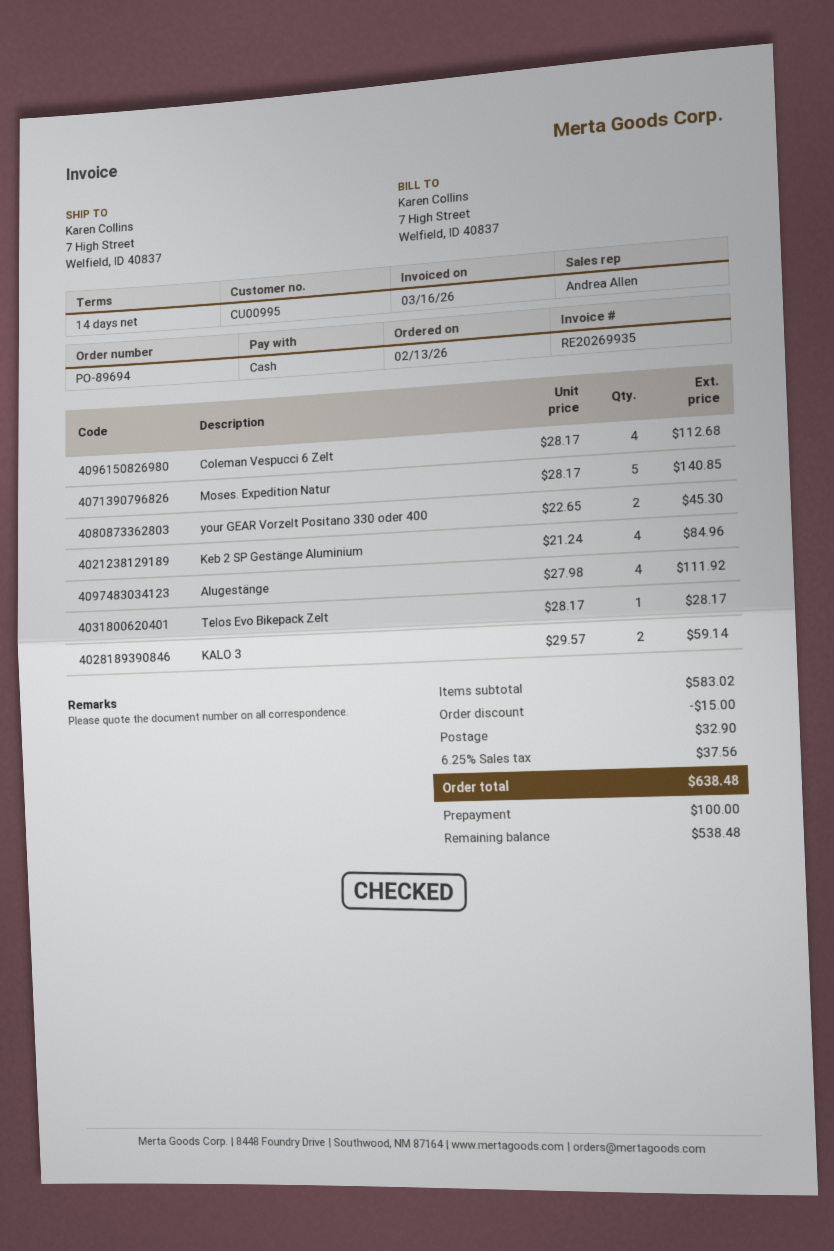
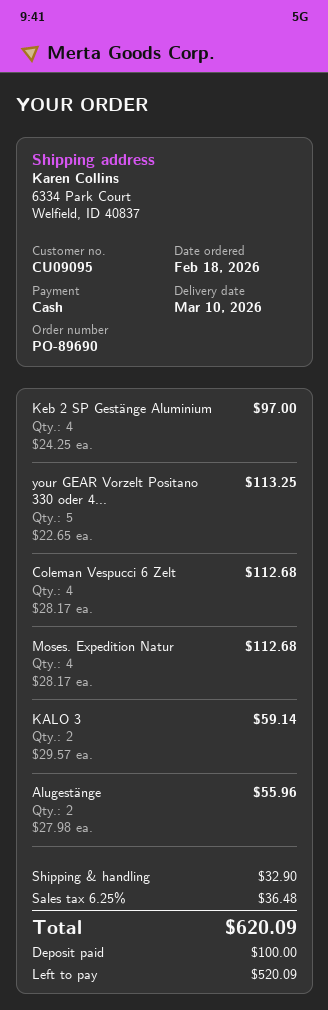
order number: PO-89694 -> PO-89690
order date: 2026-02-13 -> 2026-02-18
customer number: CU00995 -> CU09095
ship to: 7 High Street, Welfield, ID 40837 -> 6334 Park Court, Welfield, ID 40837
Moses. Expedition Natur: 5 x 28.17 = 140.85 -> 4 x 28.17 = 112.68
your GEAR Vorzelt Positano 330 oder 400: 2 x 22.65 = 45.30 -> 5 x 22.65 = 113.25
Keb 2 SP Gestänge Aluminium: 4 x 21.24 = 84.96 -> 4 x 24.25 = 97.00
Alugestänge: 4 x 27.98 = 111.92 -> 2 x 27.98 = 55.96
Telos Evo Bikepack Zelt: 1 x 28.17 = 28.17 -> none
discount: 15.00 -> none
tax: 6.25% = 37.56 -> 6.25% = 36.48
total: 638.48 -> 620.09
balance: 538.48 -> 520.09

